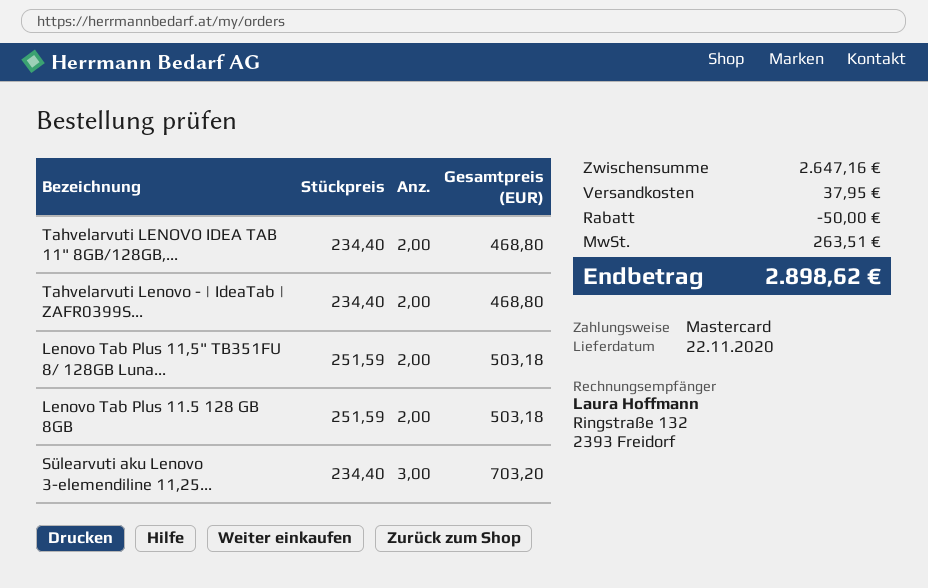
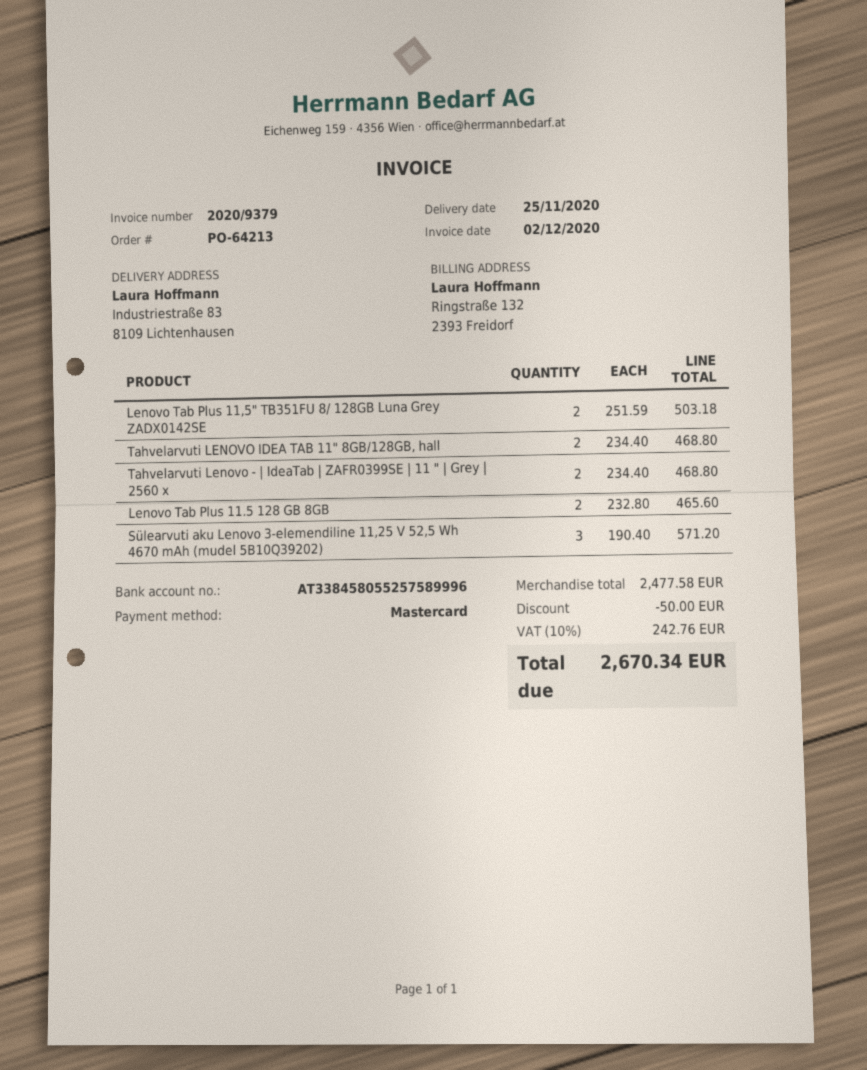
delivery date: 2020-11-22 -> 2020-11-25
Lenovo Tab Plus 11.5 128 GB 8GB: 2 x 251.59 = 503.18 -> 2 x 232.80 = 465.60
Sülearvuti aku Lenovo 3-elemendiline 11,25...: 3 x 234.40 = 703.20 -> 3 x 190.40 = 571.20
subtotal: 2647.16 -> 2477.58
shipping: 37.95 -> none
tax: 263.51 -> 242.76
total: 2898.62 -> 2670.34

